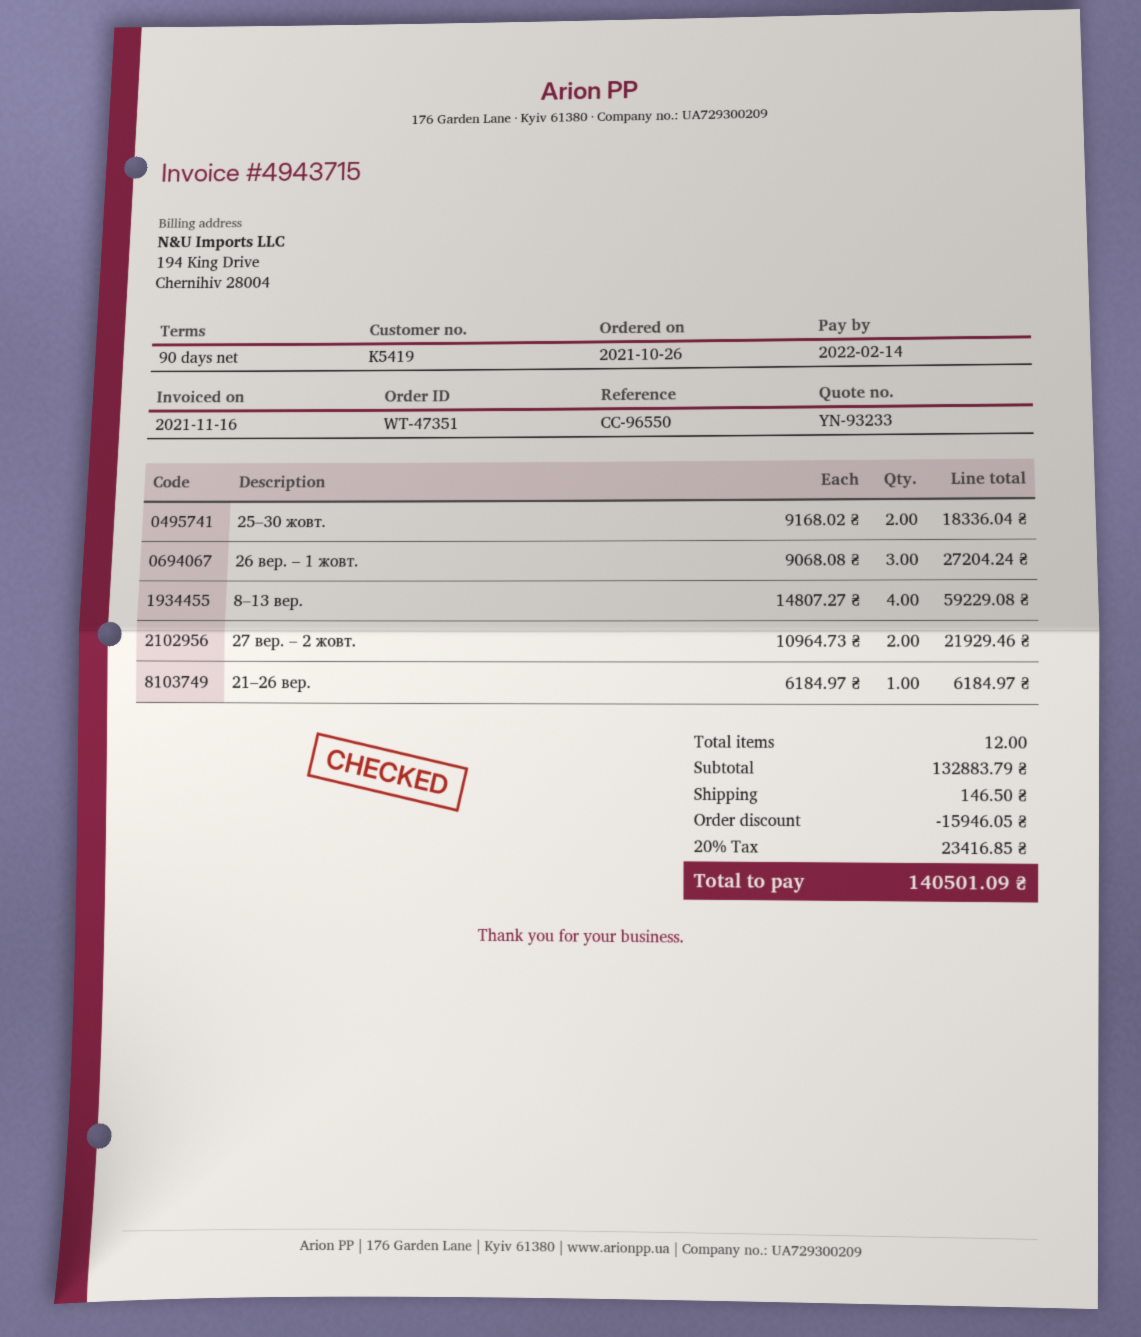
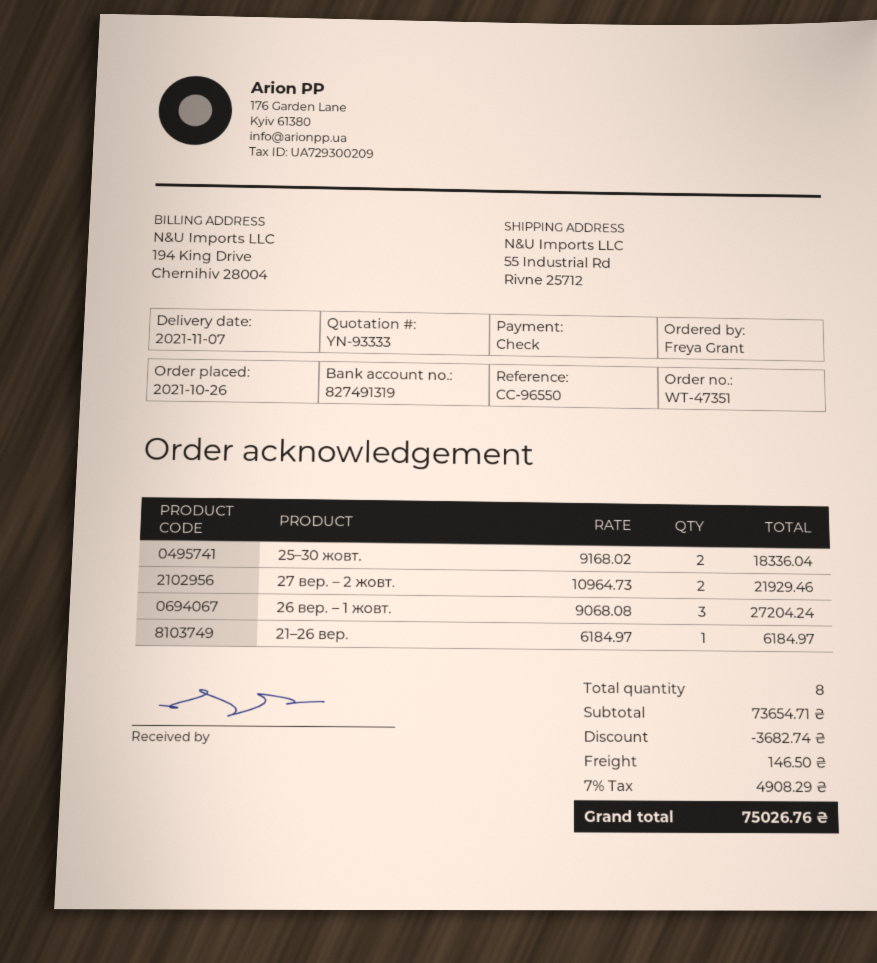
quote number: YN-93233 -> YN-93333
8–13 вер.: 4 x 14807.27 = 59229.08 -> none
total quantity: 12 -> 8
subtotal: 132883.79 -> 73654.71
discount: 15946.05 -> 3682.74
tax: 20% = 23416.85 -> 7% = 4908.29
total: 140501.09 -> 75026.76

